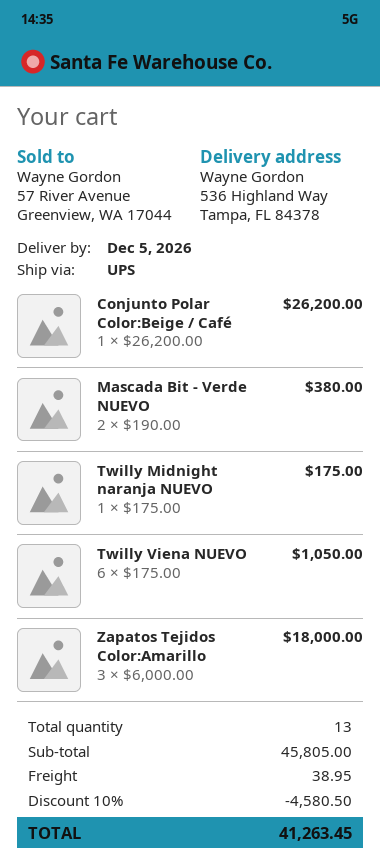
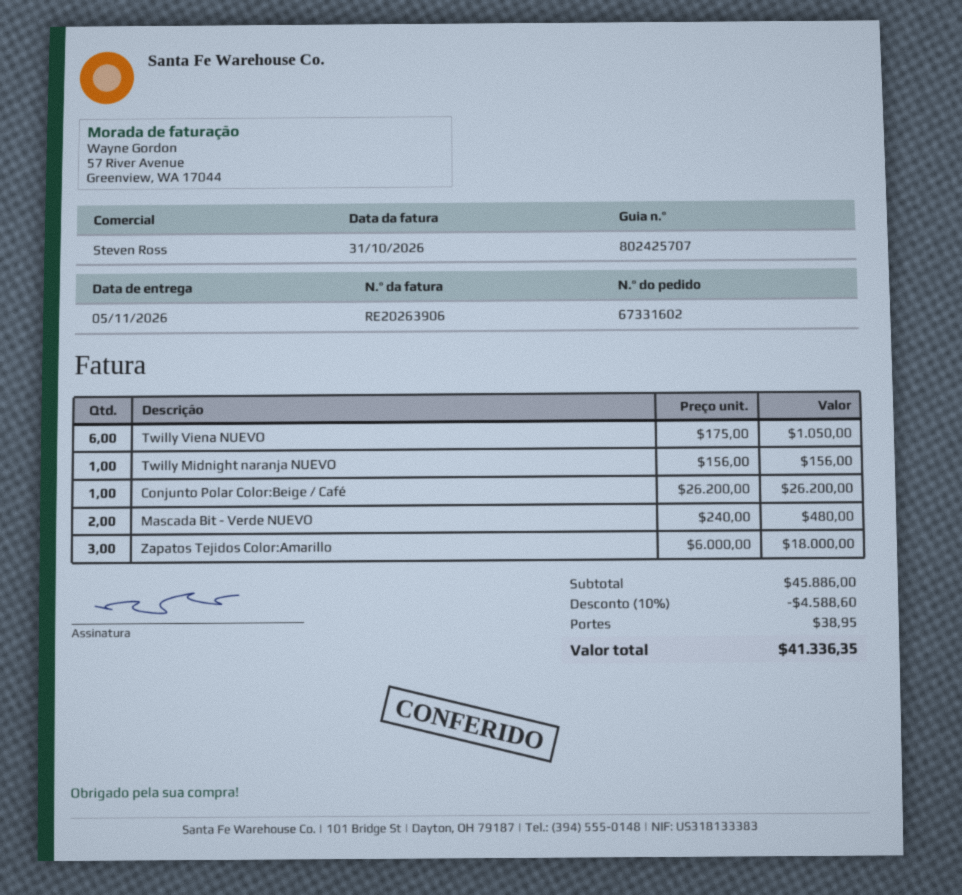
delivery date: 2026-12-05 -> 2026-11-05
Mascada Bit - Verde NUEVO: 2 x 190.00 = 380.00 -> 2 x 240.00 = 480.00
Twilly Midnight naranja NUEVO: 1 x 175.00 = 175.00 -> 1 x 156.00 = 156.00
subtotal: 45805.00 -> 45886.00
discount: 10% = 4580.50 -> 10% = 4588.60
total: 41263.45 -> 41336.35

